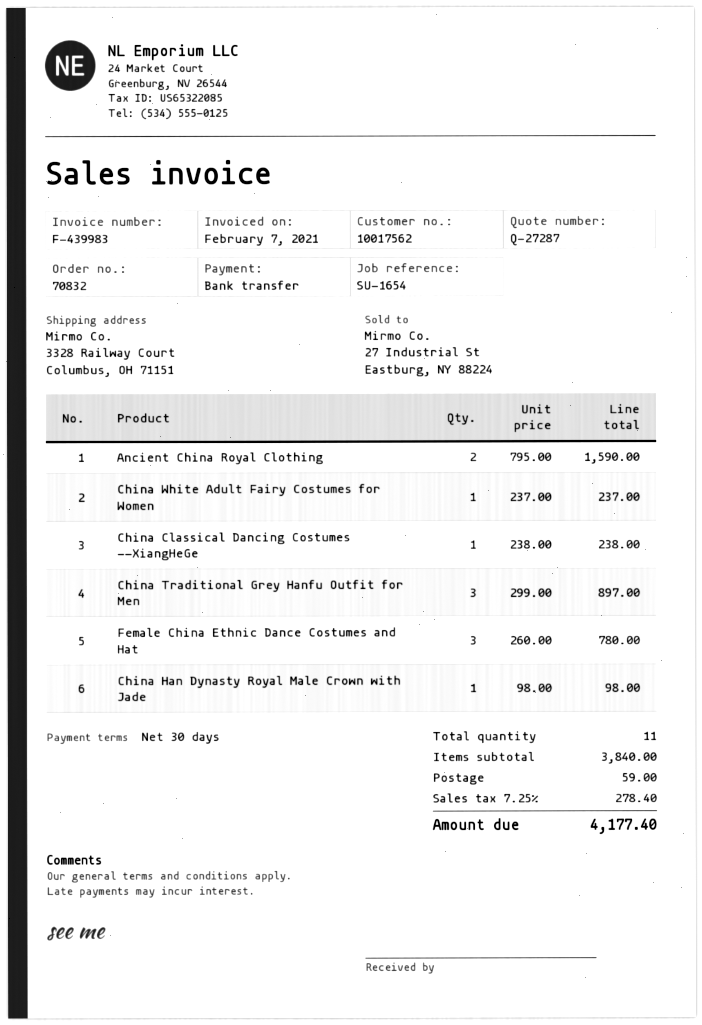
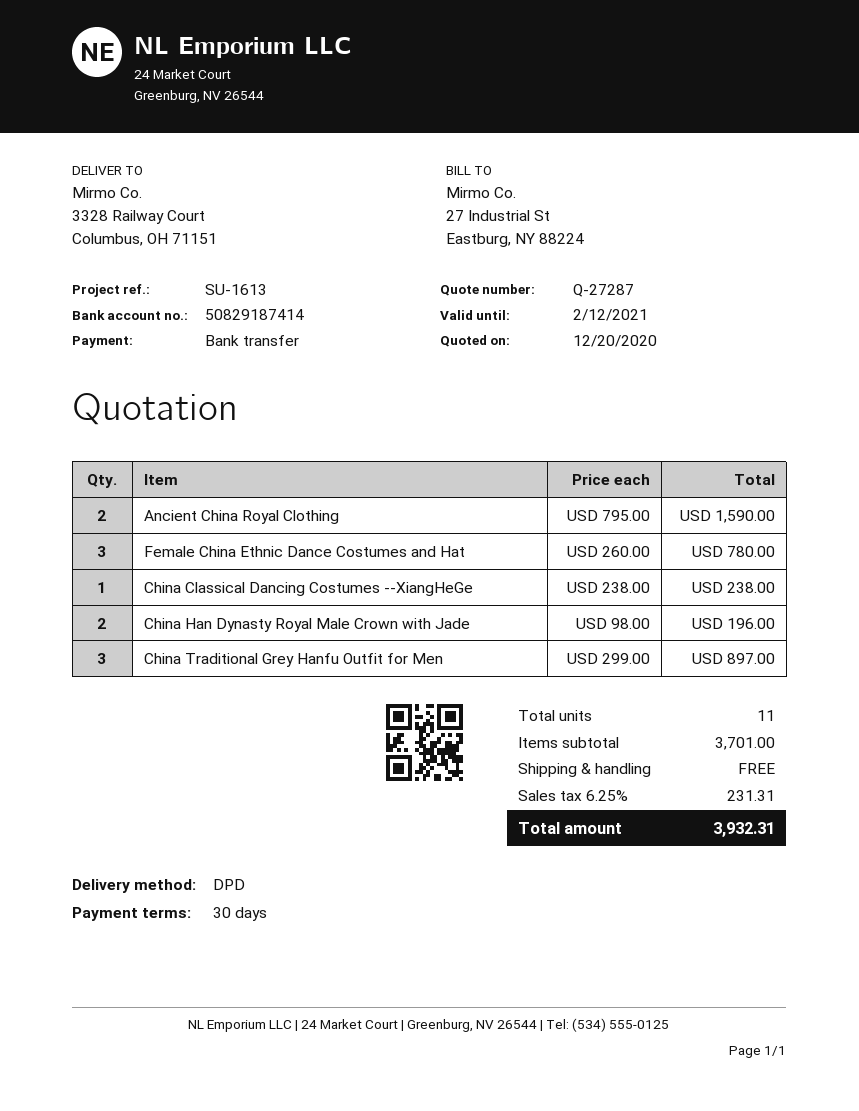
reference: SU-1654 -> SU-1613
China White Adult Fairy Costumes for Women: 1 x 237.00 = 237.00 -> none
China Han Dynasty Royal Male Crown with Jade: 1 x 98.00 = 98.00 -> 2 x 98.00 = 196.00
subtotal: 3840.00 -> 3701.00
shipping: 59.00 -> 0.00
tax: 7.25% = 278.40 -> 6.25% = 231.31
total: 4177.40 -> 3932.31

